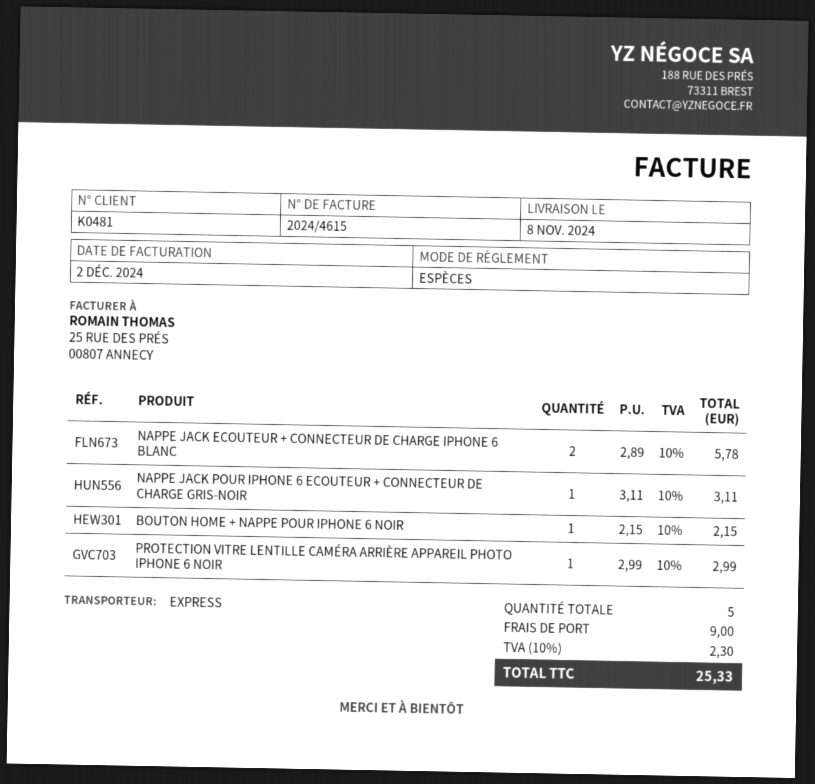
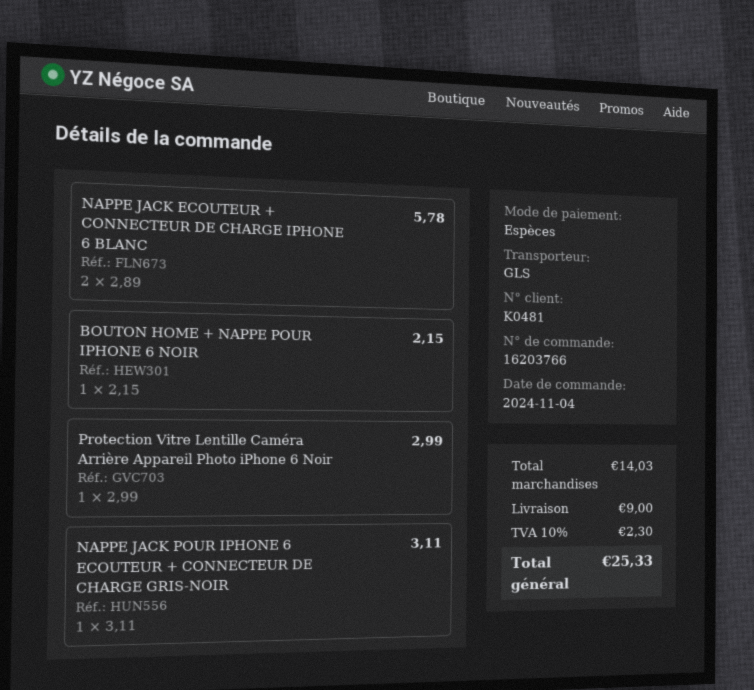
shipping method: express -> GLS

